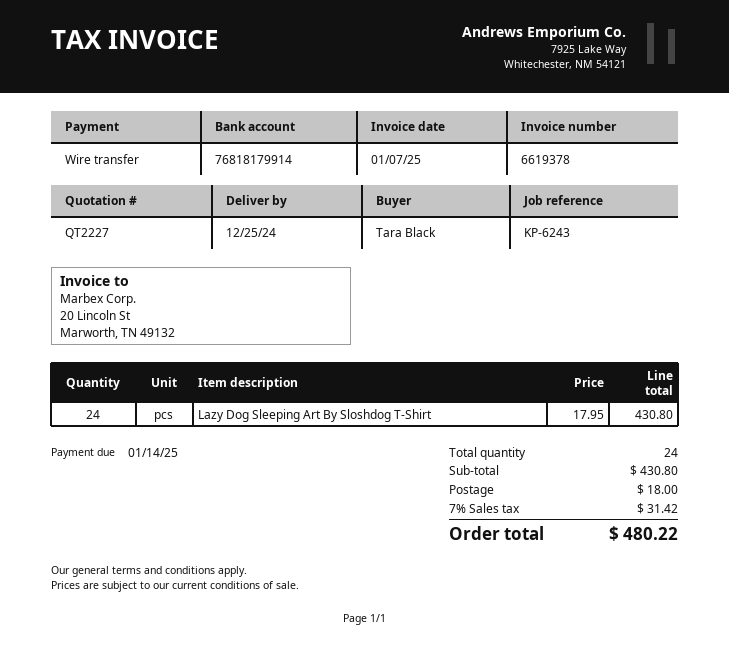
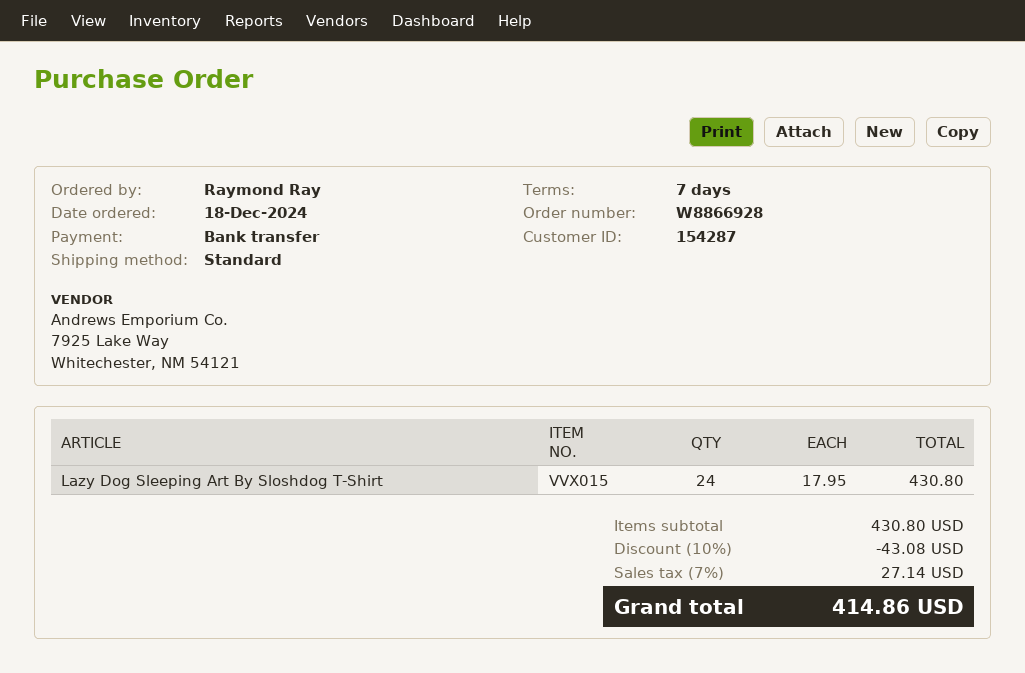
ordered by: Tara Black -> Raymond Ray
discount: none -> 10% = 43.08
shipping: 18.00 -> none
tax: 7% = 31.42 -> 7% = 27.14
total: 480.22 -> 414.86

